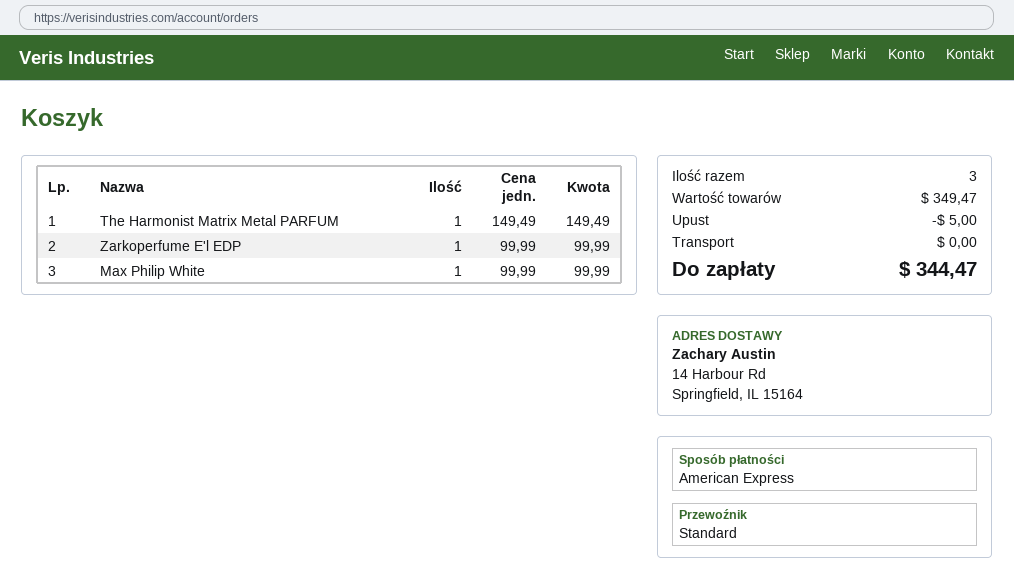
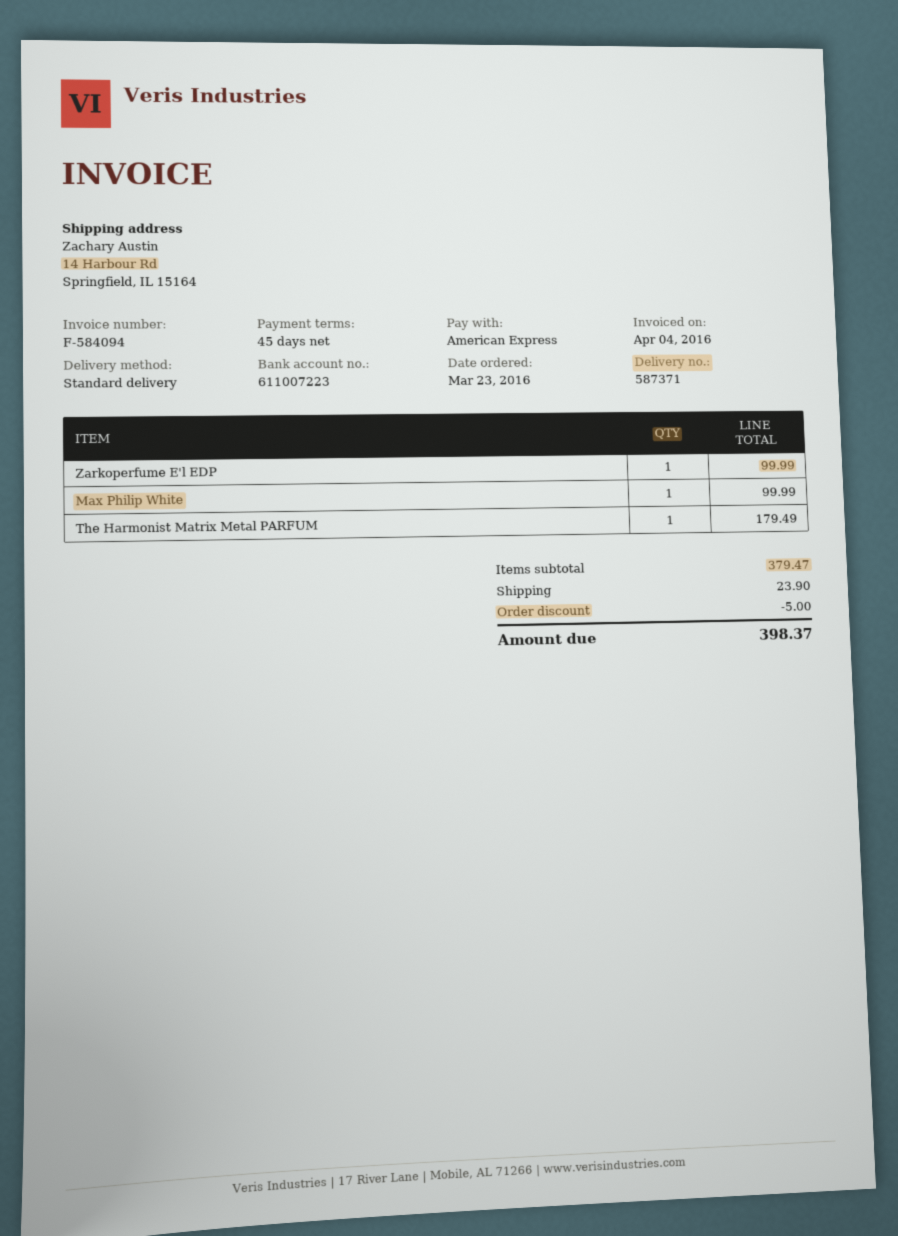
The Harmonist Matrix Metal PARFUM: 1 for 149.49 -> 1 for 179.49
subtotal: 349.47 -> 379.47
shipping: 0.00 -> 23.90
total: 344.47 -> 398.37

